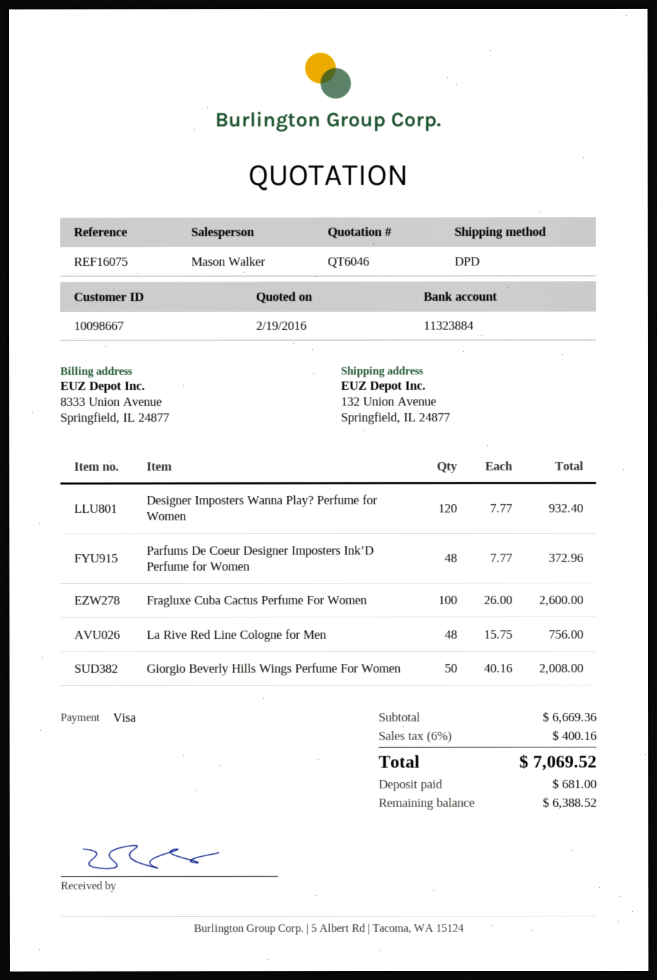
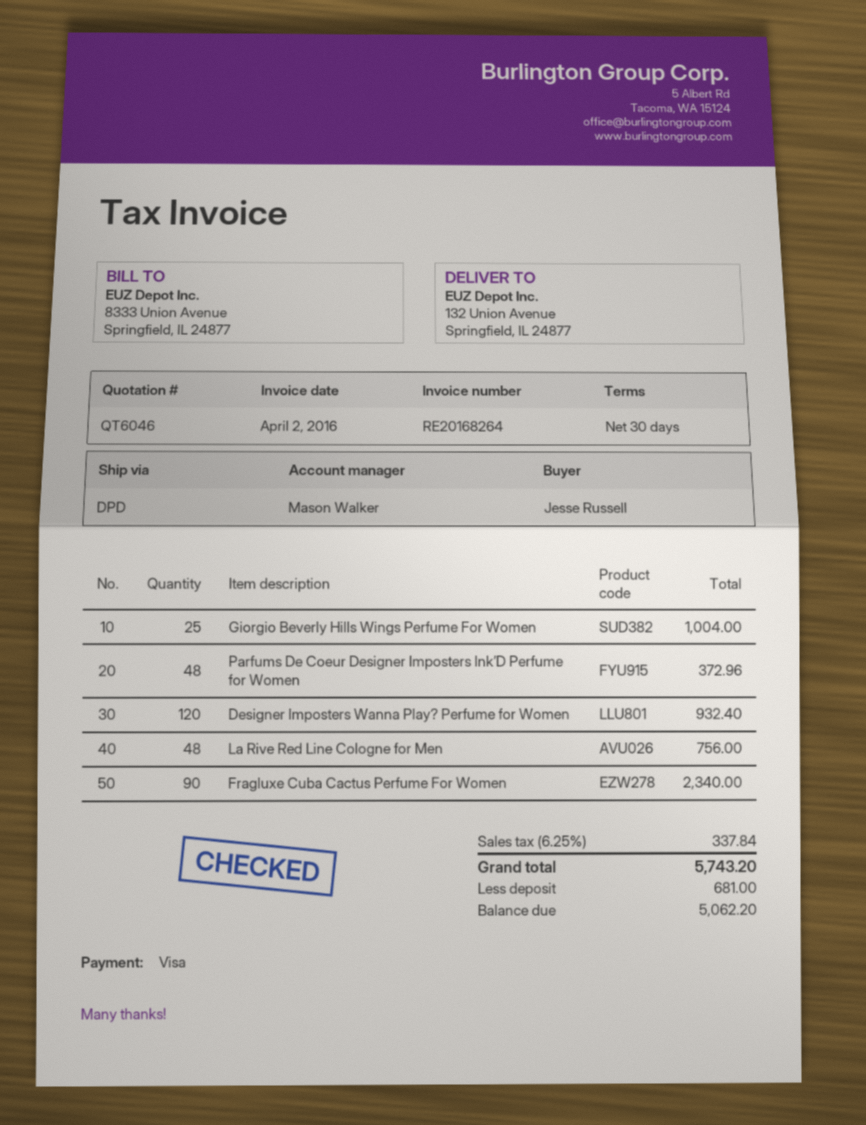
Fragluxe Cuba Cactus Perfume For Women: 100 for 2600.00 -> 90 for 2340.00
Giorgio Beverly Hills Wings Perfume For Women: 50 for 2008.00 -> 25 for 1004.00
tax: 6% = 400.16 -> 6.25% = 337.84
total: 7069.52 -> 5743.20
balance: 6388.52 -> 5062.20

